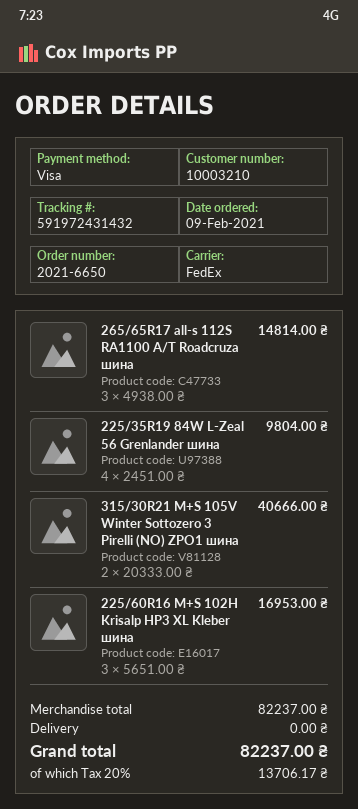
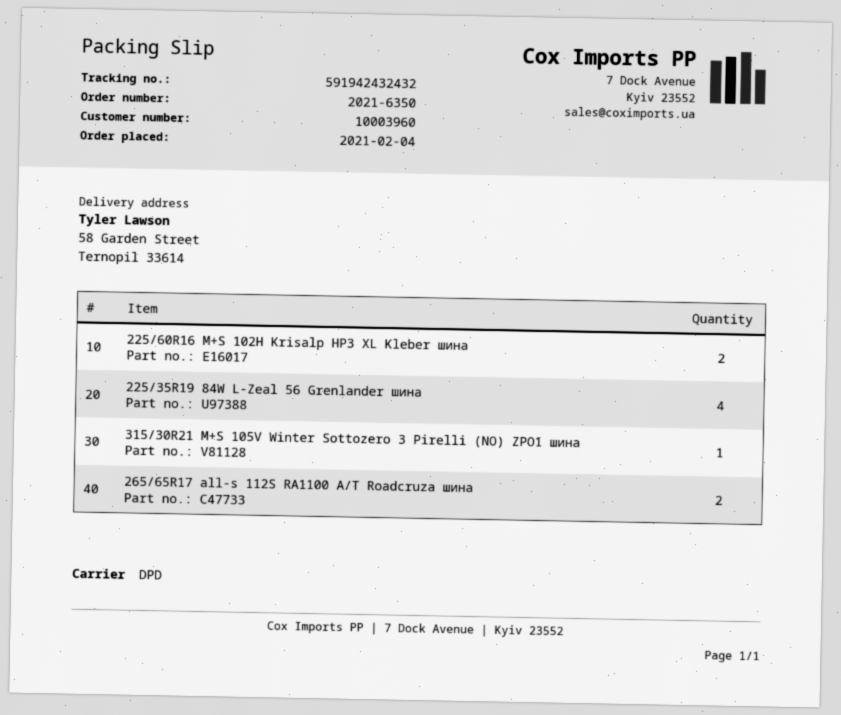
order number: 2021-6650 -> 2021-6350
order date: 2021-02-09 -> 2021-02-04
customer number: 10003210 -> 10003960
shipping method: FedEx -> DPD
tracking number: 591972431432 -> 591942432432
265/65R17 all-s 112S RA1100 A/T Roadcruza шина: 3 -> 2
315/30R21 M+S 105V Winter Sottozero 3 Pirelli (NO) ZPO1 шина: 2 -> 1
225/60R16 M+S 102H Krisalp HP3 XL Kleber шина: 3 -> 2

